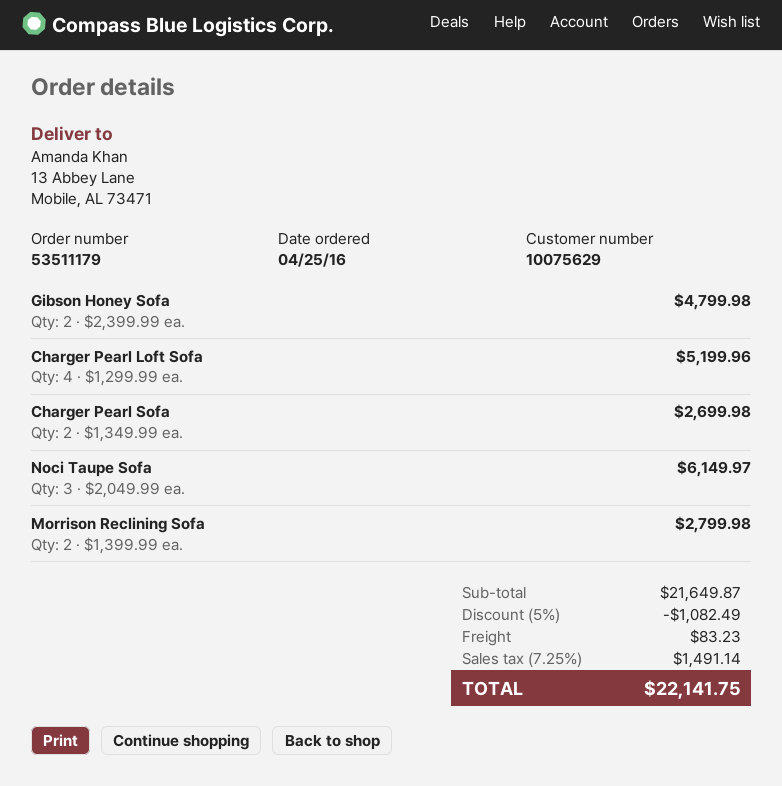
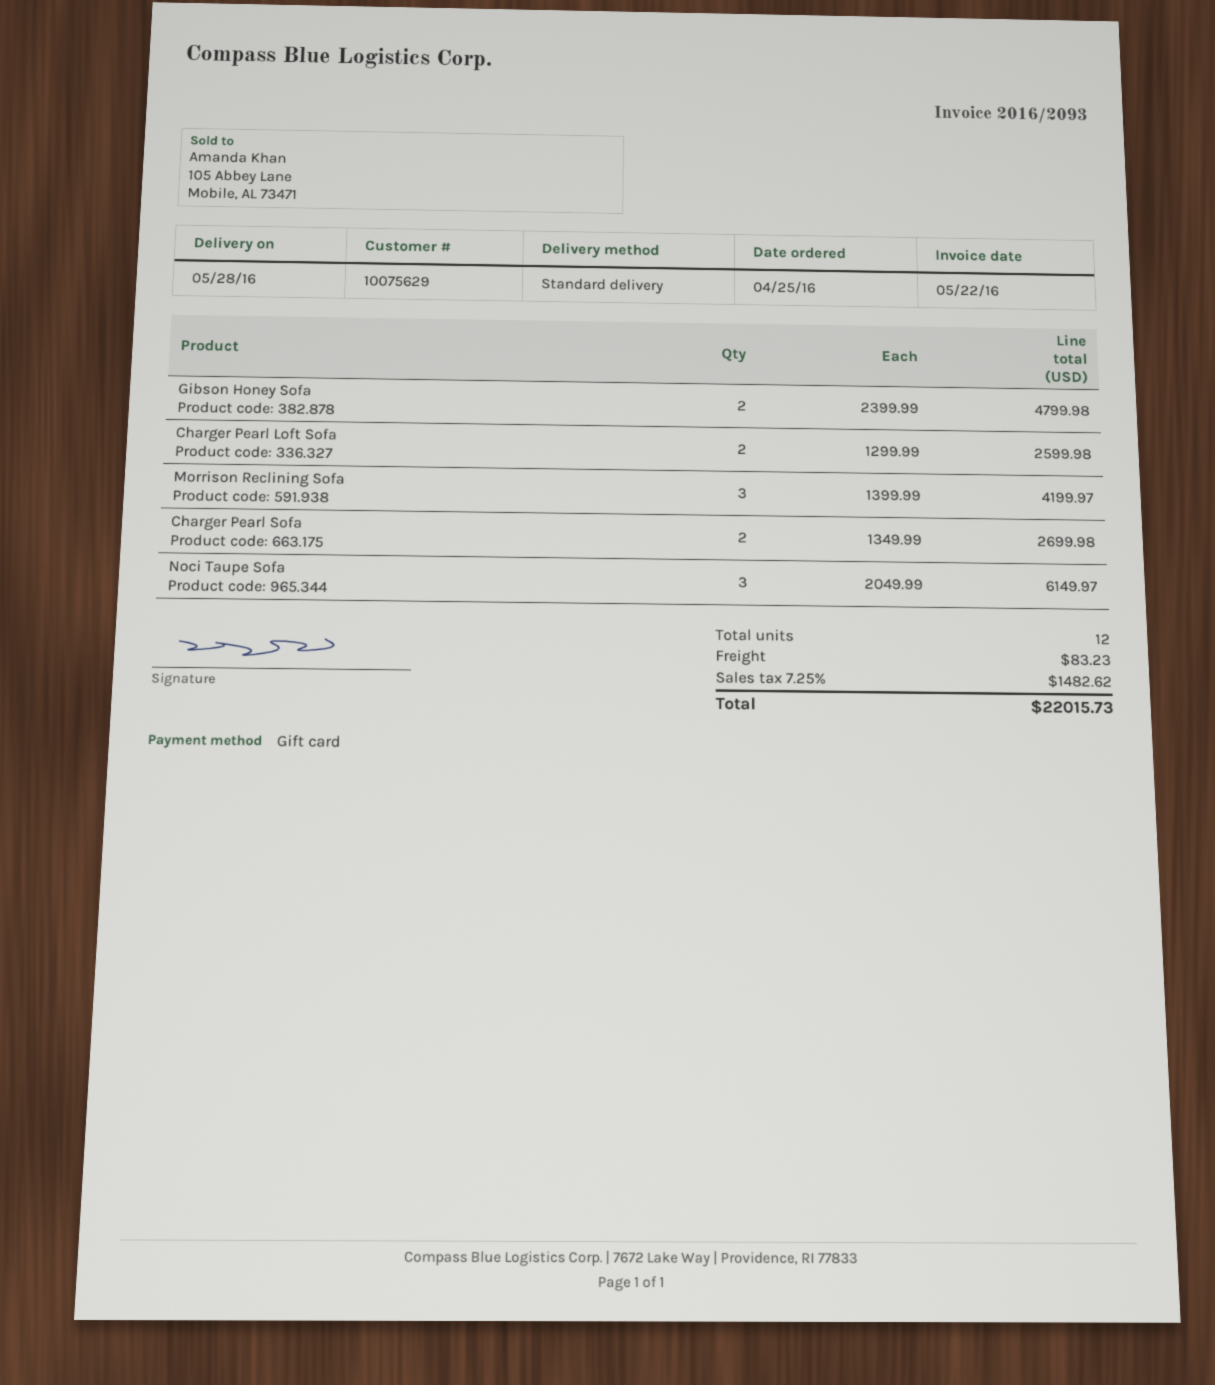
Charger Pearl Loft Sofa: 4 x 1299.99 = 5199.96 -> 2 x 1299.99 = 2599.98
Morrison Reclining Sofa: 2 x 1399.99 = 2799.98 -> 3 x 1399.99 = 4199.97
discount: 5% = 1082.49 -> none
tax: 7.25% = 1491.14 -> 7.25% = 1482.62
total: 22141.75 -> 22015.73

